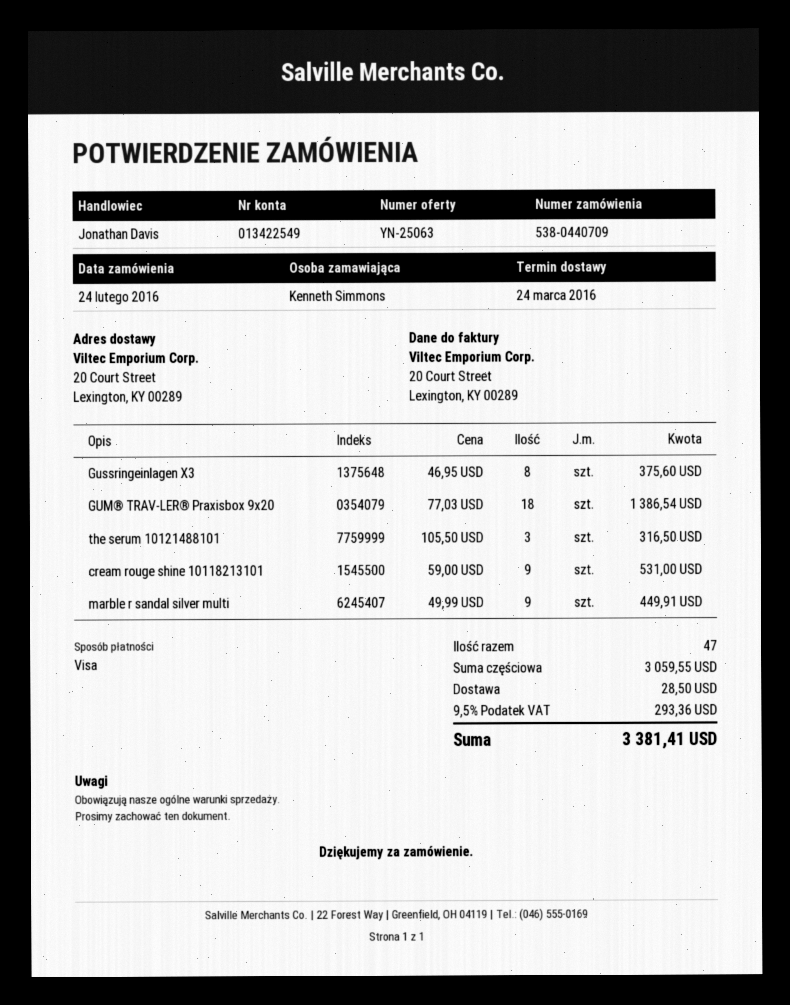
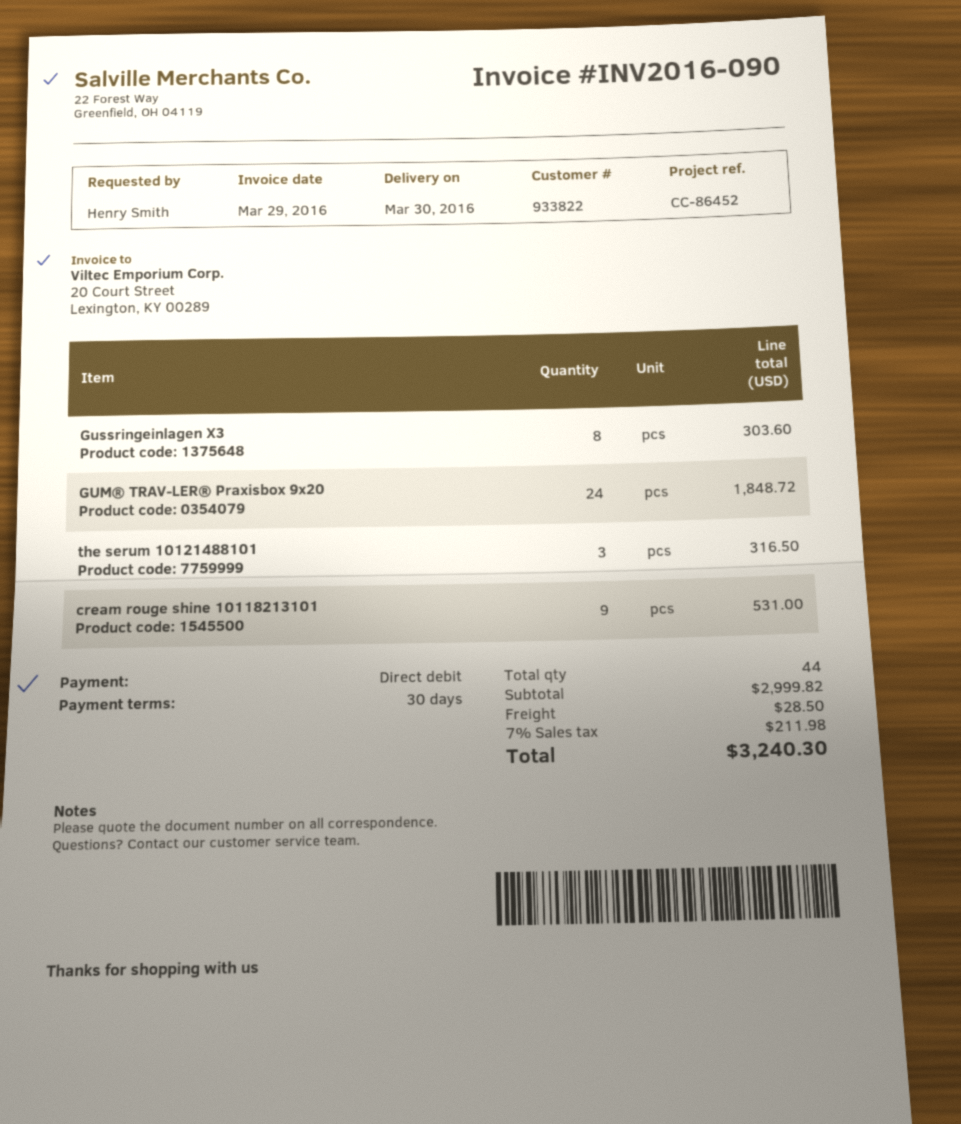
delivery date: 2016-03-24 -> 2016-03-30
ordered by: Kenneth Simmons -> Henry Smith
payment method: Visa -> direct debit
Gussringeinlagen X3: 8 for 375.60 -> 8 for 303.60
GUM® TRAV-LER® Praxisbox 9x20: 18 for 1386.54 -> 24 for 1848.72
marble r sandal silver multi: 9 for 449.91 -> none
total quantity: 47 -> 44
subtotal: 3059.55 -> 2999.82
tax: 9.5% = 293.36 -> 7% = 211.98
total: 3381.41 -> 3240.30

